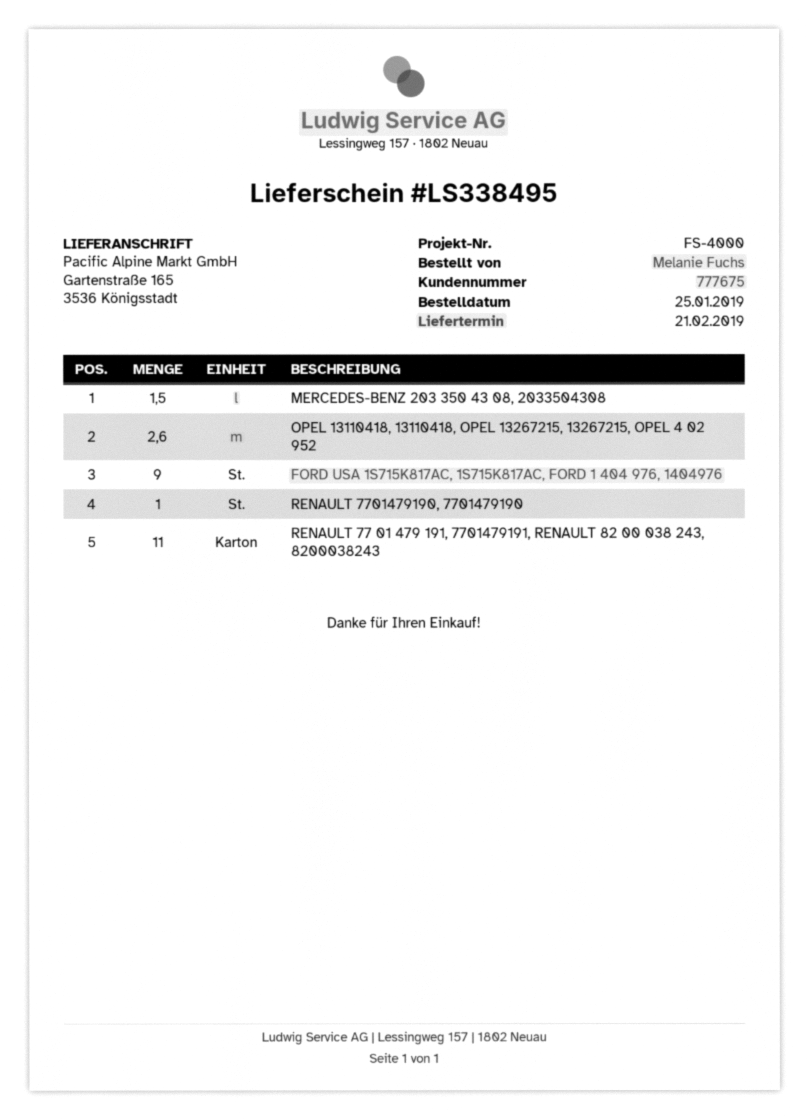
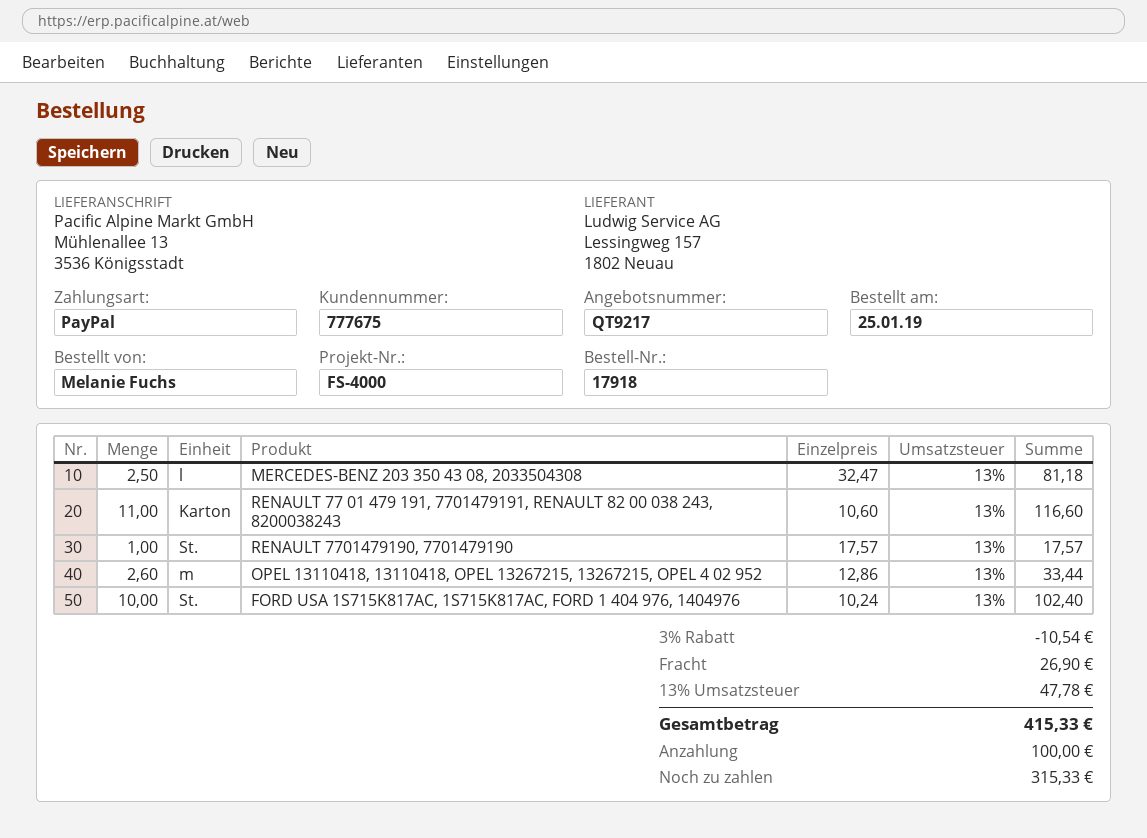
ship to: Gartenstraße 165, 3536 Königsstadt -> Mühlenallee 13, 3536 Königsstadt
MERCEDES-BENZ 203 350 43 08, 2033504308: 1.5 -> 2.5
FORD USA 1S715K817AC, 1S715K817AC, FORD 1 404 976, 1404976: 9 -> 10

